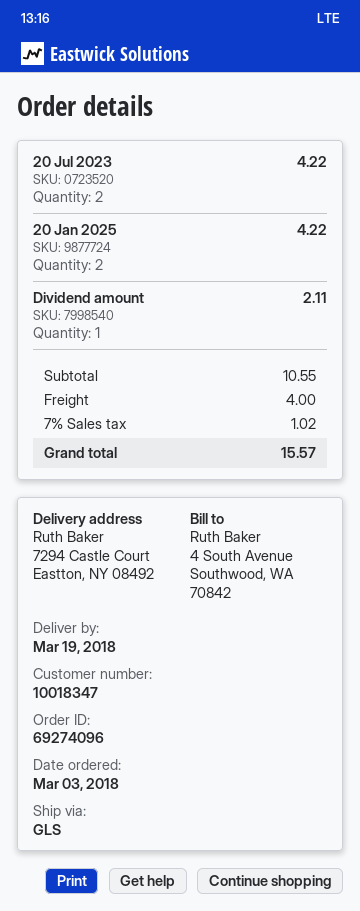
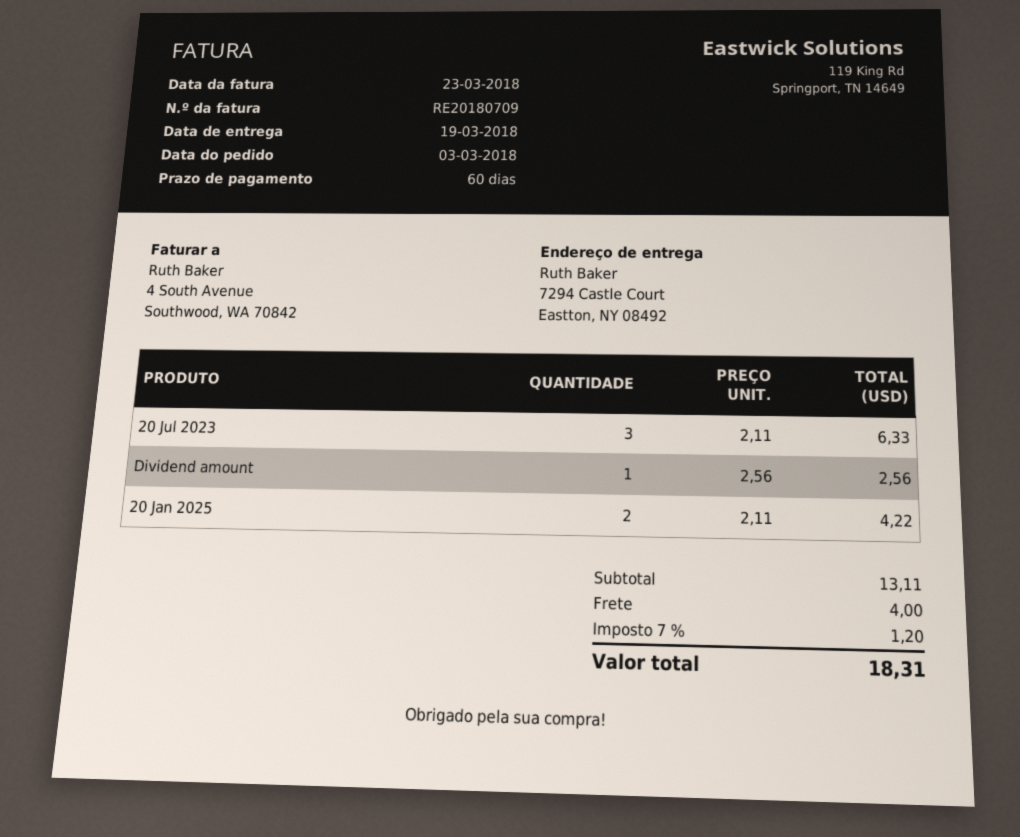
20 Jul 2023: 2 for 4.22 -> 3 for 6.33
Dividend amount: 1 for 2.11 -> 1 for 2.56
subtotal: 10.55 -> 13.11
tax: 7% = 1.02 -> 7% = 1.20
total: 15.57 -> 18.31

